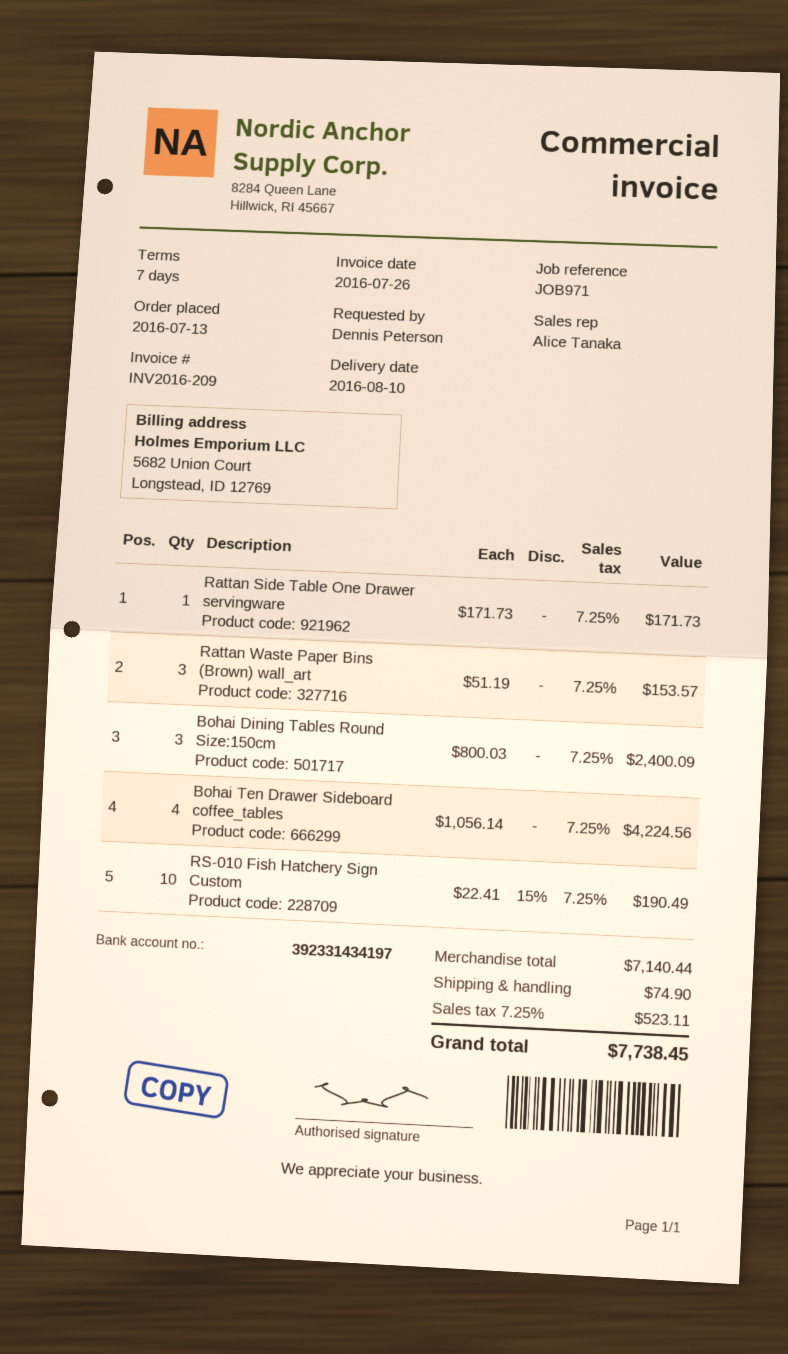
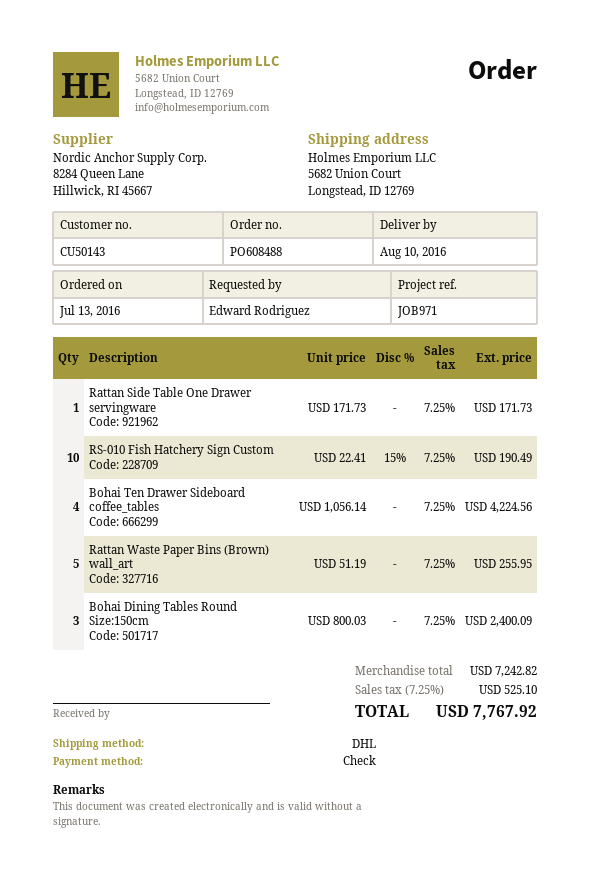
ordered by: Dennis Peterson -> Edward Rodriguez
Rattan Waste Paper Bins (Brown) wall_art: 3 x 51.19 = 153.57 -> 5 x 51.19 = 255.95
subtotal: 7140.44 -> 7242.82
shipping: 74.90 -> none
tax: 7.25% = 523.11 -> 7.25% = 525.10
total: 7738.45 -> 7767.92

